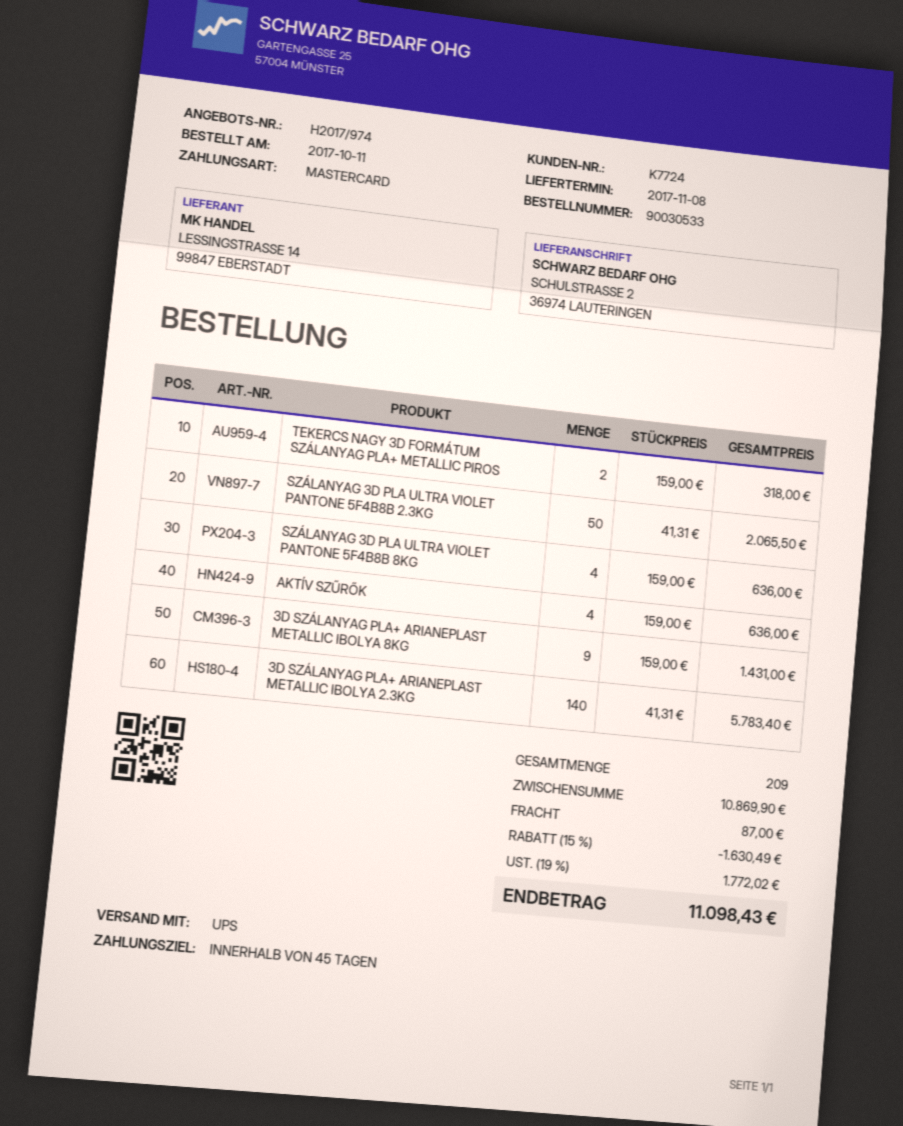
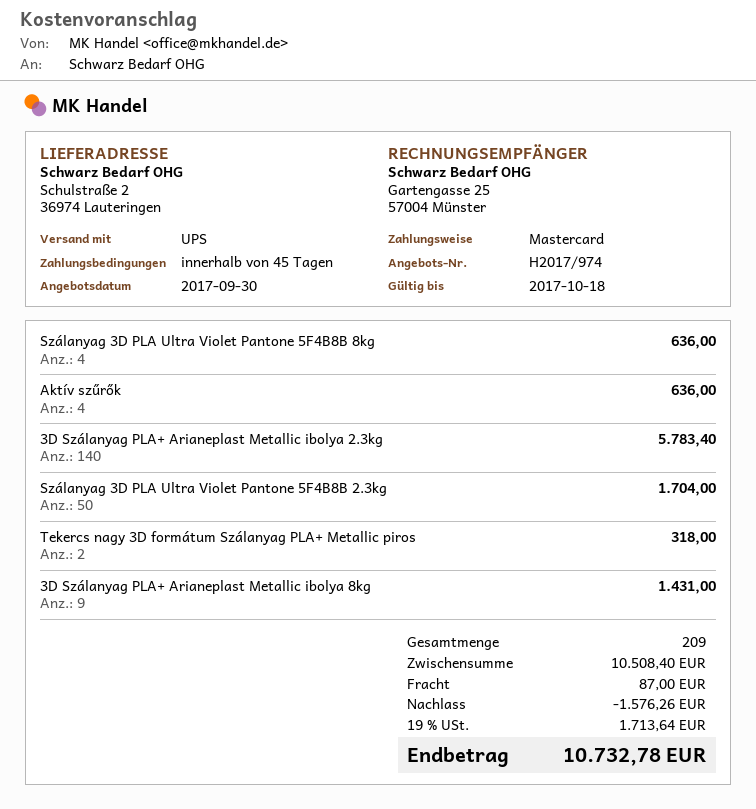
SZÁLANYAG 3D PLA ULTRA VIOLET PANTONE 5F4B8B 2.3KG: 50 for 2065.50 -> 50 for 1704.00
subtotal: 10869.90 -> 10508.40
discount: 1630.49 -> 1576.26
tax: 19% = 1772.02 -> 19% = 1713.64
total: 11098.43 -> 10732.78

